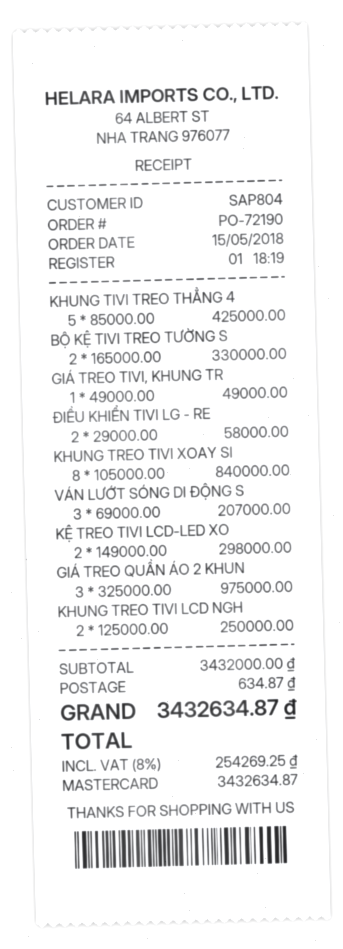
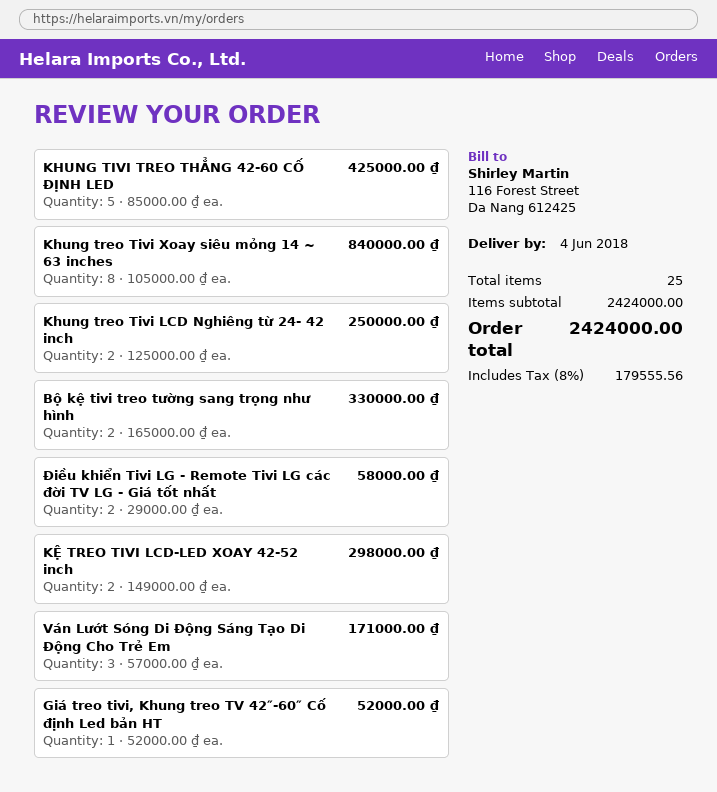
GIÁ TREO TIVI, KHUNG TR: 1 x 49000.00 = 49000.00 -> 1 x 52000.00 = 52000.00
VÁN LƯỚT SÓNG DI ĐỘNG S: 3 x 69000.00 = 207000.00 -> 3 x 57000.00 = 171000.00
GIÁ TREO QUẦN ÁO 2 KHUN: 3 x 325000.00 = 975000.00 -> none
subtotal: 3432000.00 -> 2424000.00
shipping: 634.87 -> none
tax: 8% = 254269.25 -> 8% = 179555.56
total: 3432634.87 -> 2424000.00

